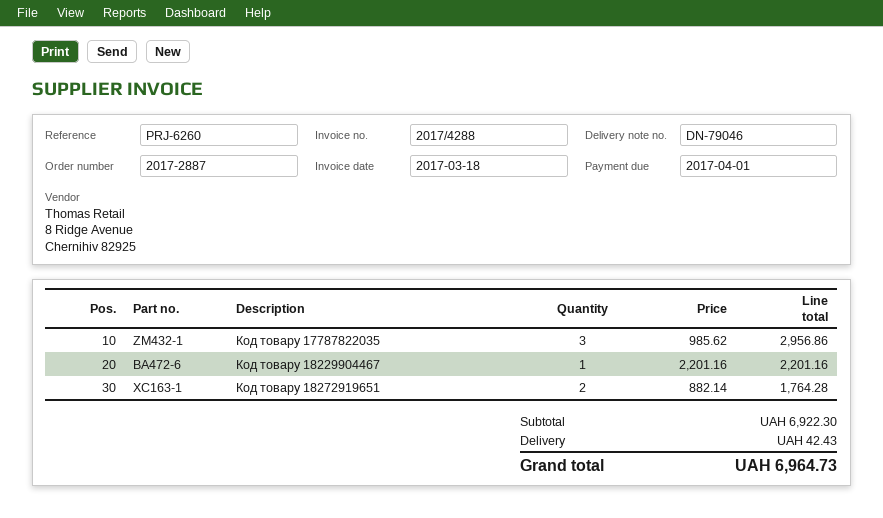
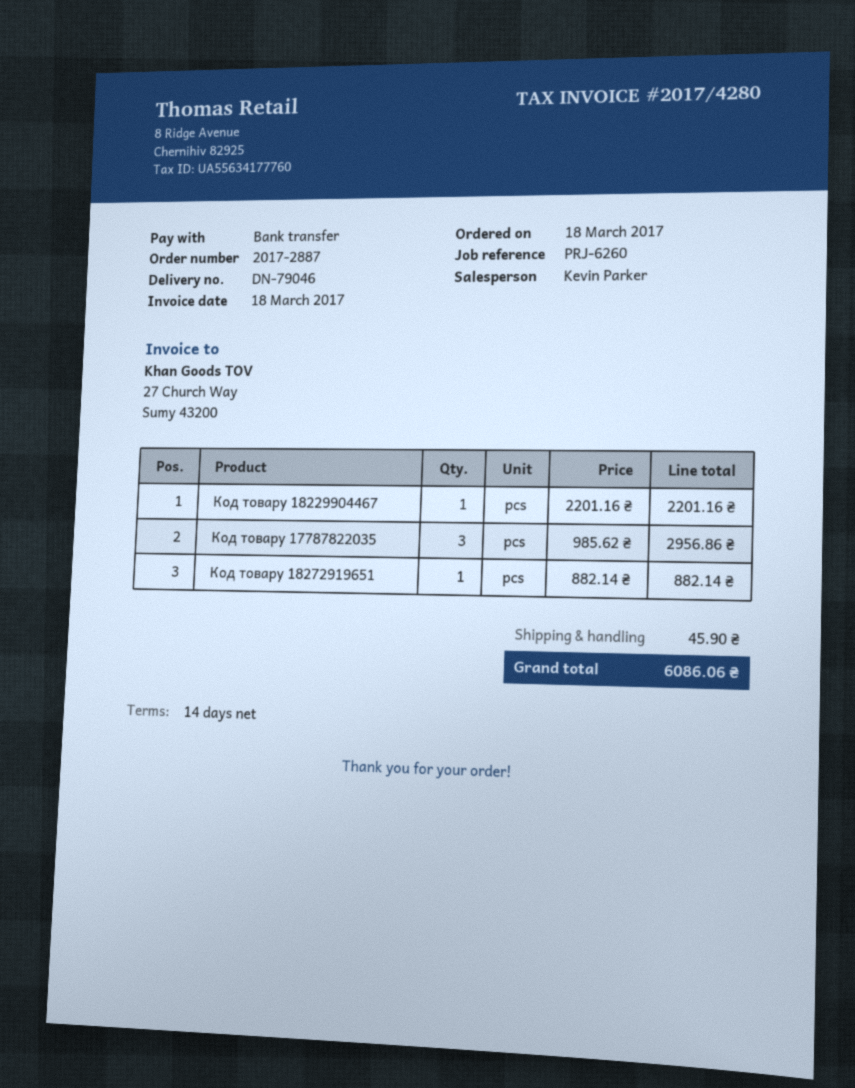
invoice number: 2017/4288 -> 2017/4280
Код товару 18272919651: 2 x 882.14 = 1764.28 -> 1 x 882.14 = 882.14
shipping: 42.43 -> 45.90
total: 6964.73 -> 6086.06

